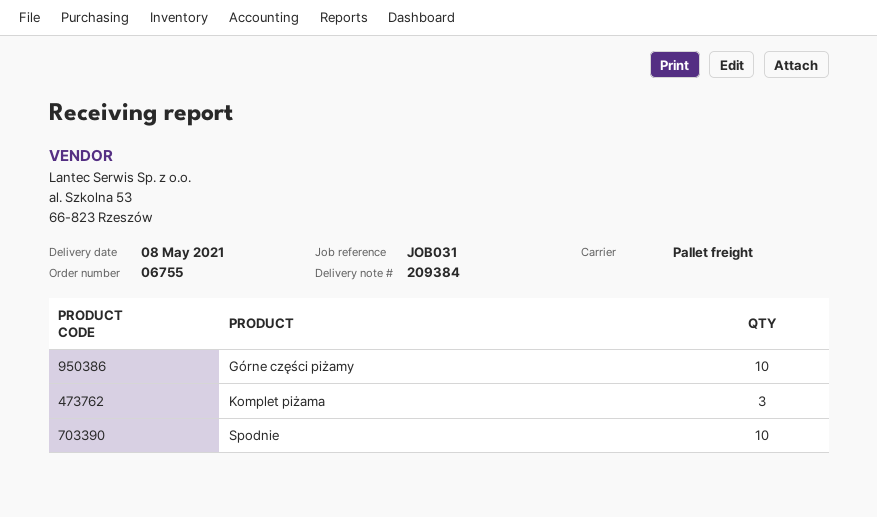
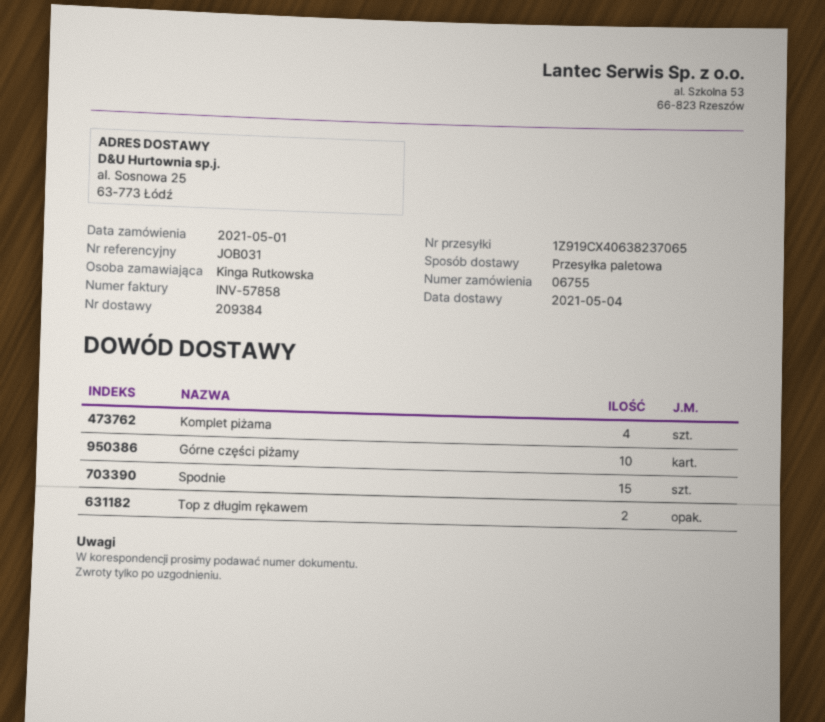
delivery date: 2021-05-08 -> 2021-05-04
Komplet piżama: 3 -> 4
Spodnie: 10 -> 15
Top z długim rękawem: none -> 2

